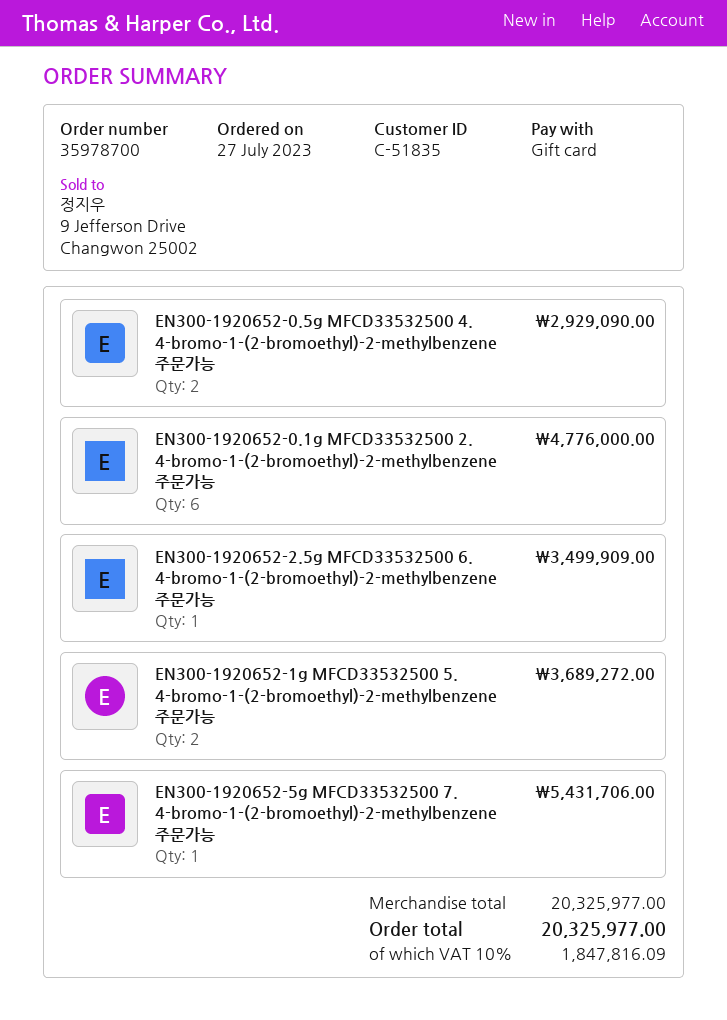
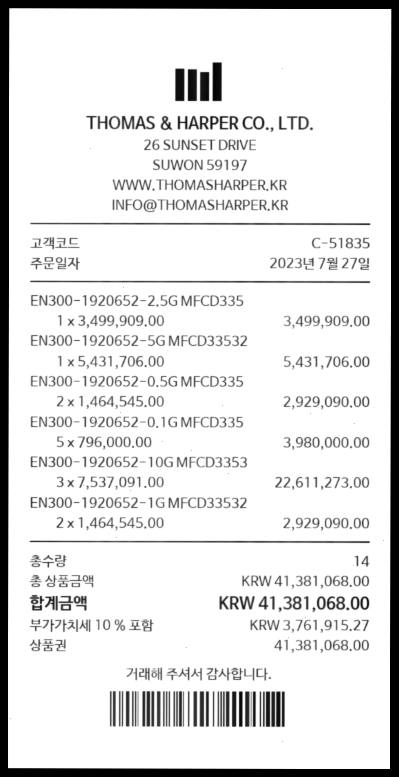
EN300-1920652-0.1g MFCD33532500 2. 4-bromo-1-(2-bromoethyl)-2-methylbenzene 주문가능: 6 for 4776000.00 -> 5 for 3980000.00
EN300-1920652-1g MFCD33532500 5. 4-bromo-1-(2-bromoethyl)-2-methylbenzene 주문가능: 2 for 3689272.00 -> 2 for 2929090.00
EN300-1920652-10G MFCD3353: none -> 3 for 22611273.00
subtotal: 20325977.00 -> 41381068.00
tax: 10% = 1847816.09 -> 10% = 3761915.27
total: 20325977.00 -> 41381068.00

